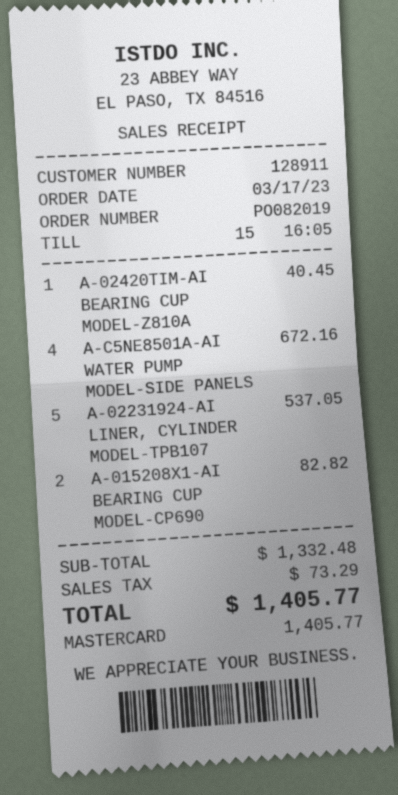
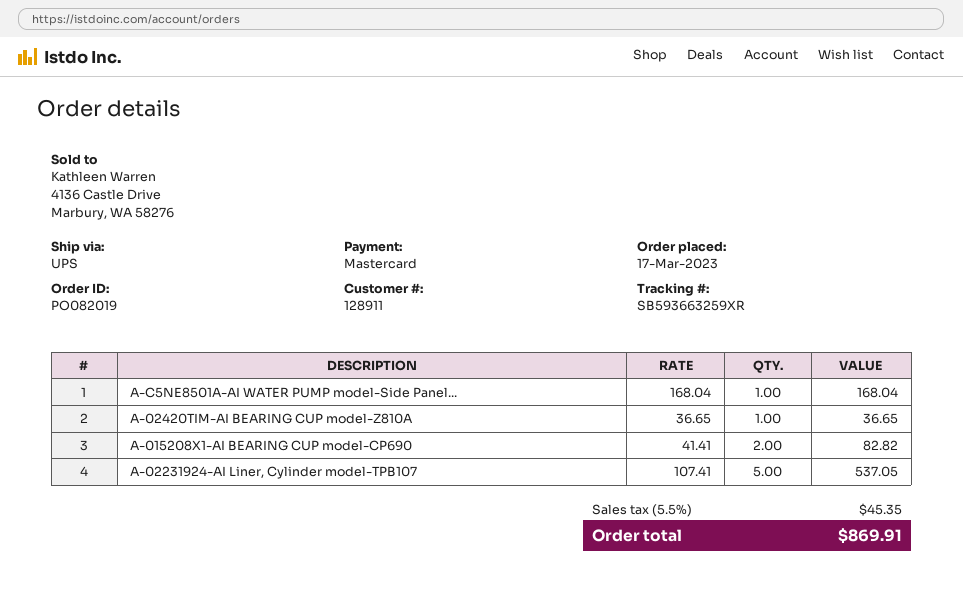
A-02420TIM-AI BEARING CUP MODEL-Z810A: 1 for 40.45 -> 1 for 36.65
A-C5NE8501A-AI WATER PUMP MODEL-SIDE PANELS: 4 for 672.16 -> 1 for 168.04
tax: 73.29 -> 45.35
total: 1405.77 -> 869.91

